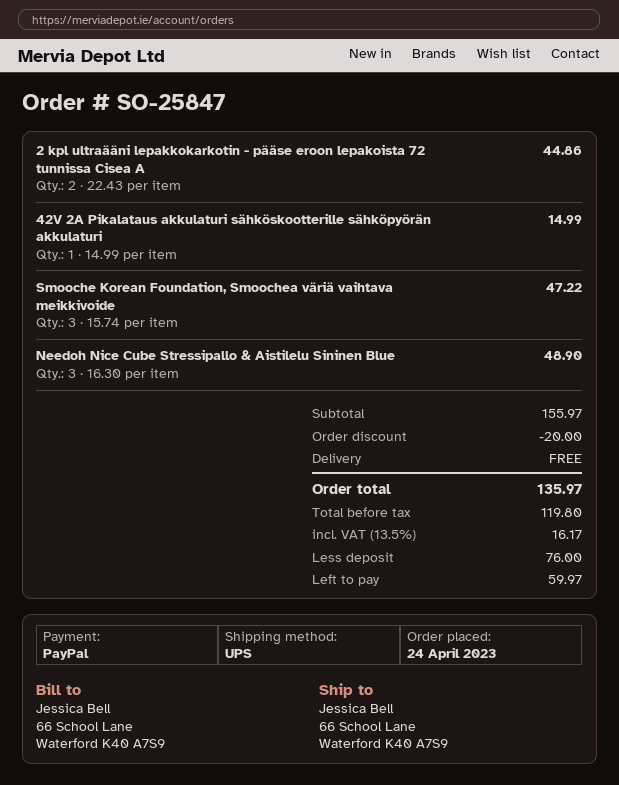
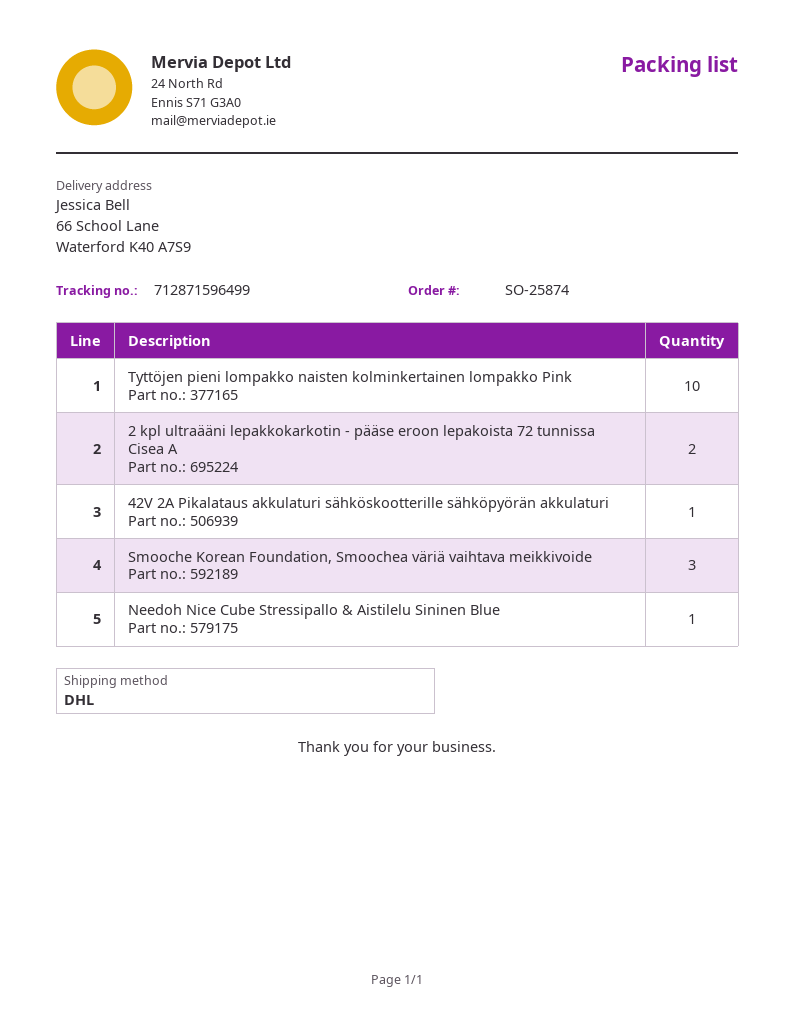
order number: SO-25847 -> SO-25874
shipping method: UPS -> DHL
Needoh Nice Cube Stressipallo & Aistilelu Sininen Blue: 3 -> 1
Tyttöjen pieni lompakko naisten kolminkertainen lompakko Pink: none -> 10

